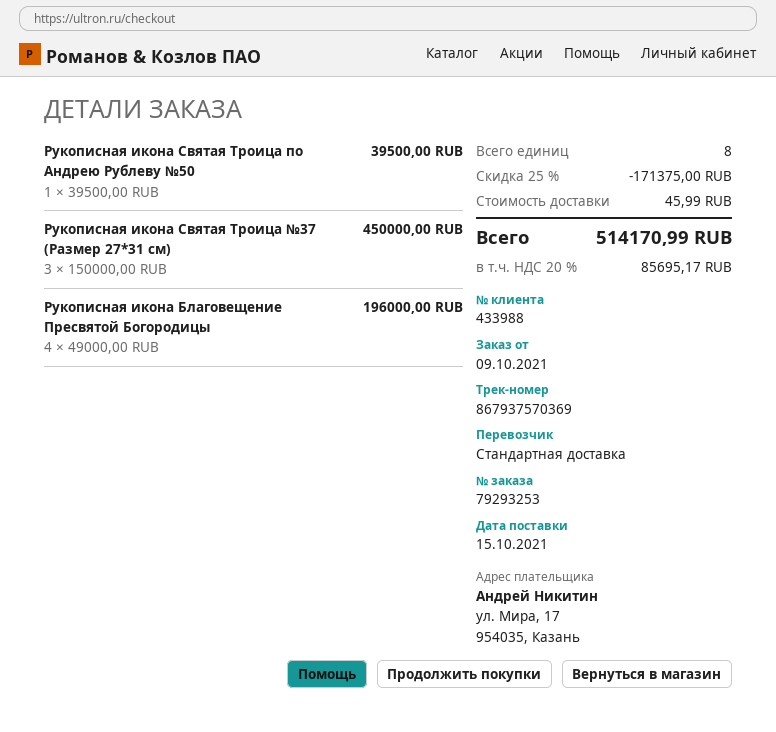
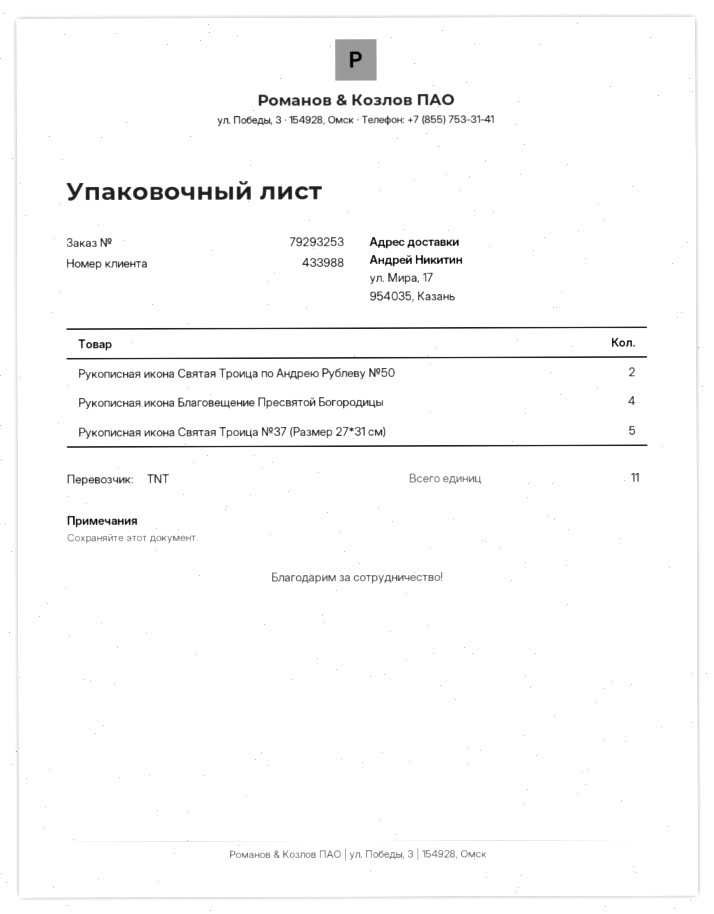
shipping method: standard -> TNT
Рукописная икона Святая Троица по Андрею Рублеву №50: 1 -> 2
Рукописная икона Святая Троица №37 (Размер 27*31 см): 3 -> 5
total quantity: 8 -> 11

